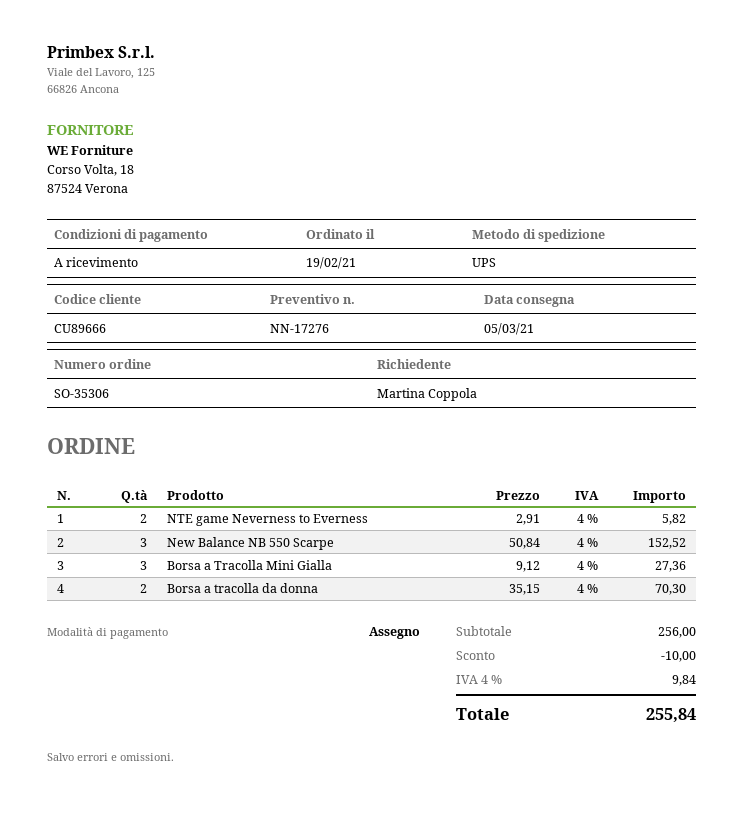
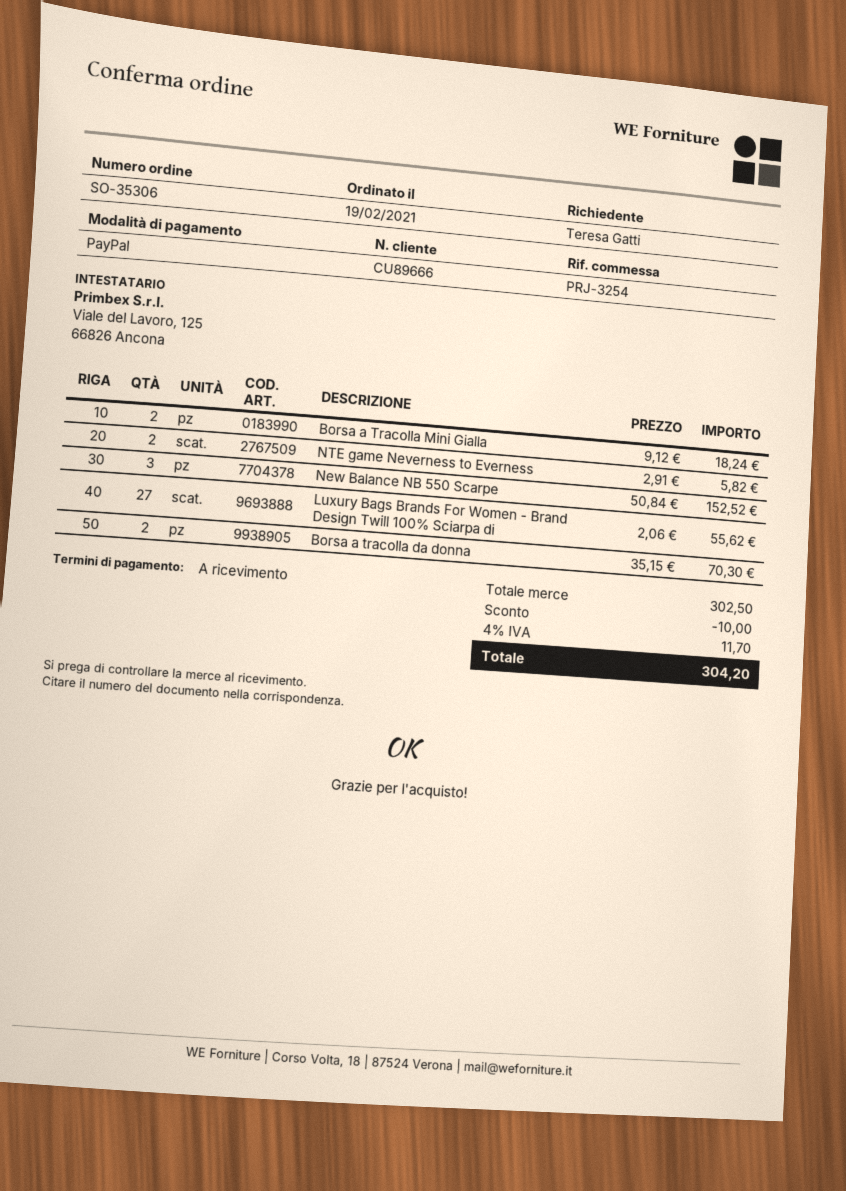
ordered by: Martina Coppola -> Teresa Gatti
payment method: cheque -> PayPal
Borsa a Tracolla Mini Gialla: 3 x 9.12 = 27.36 -> 2 x 9.12 = 18.24
Luxury Bags Brands For Women - Brand Design Twill 100% Sciarpa di: none -> 27 x 2.06 = 55.62
subtotal: 256.00 -> 302.50
tax: 4% = 9.84 -> 4% = 11.70
total: 255.84 -> 304.20

